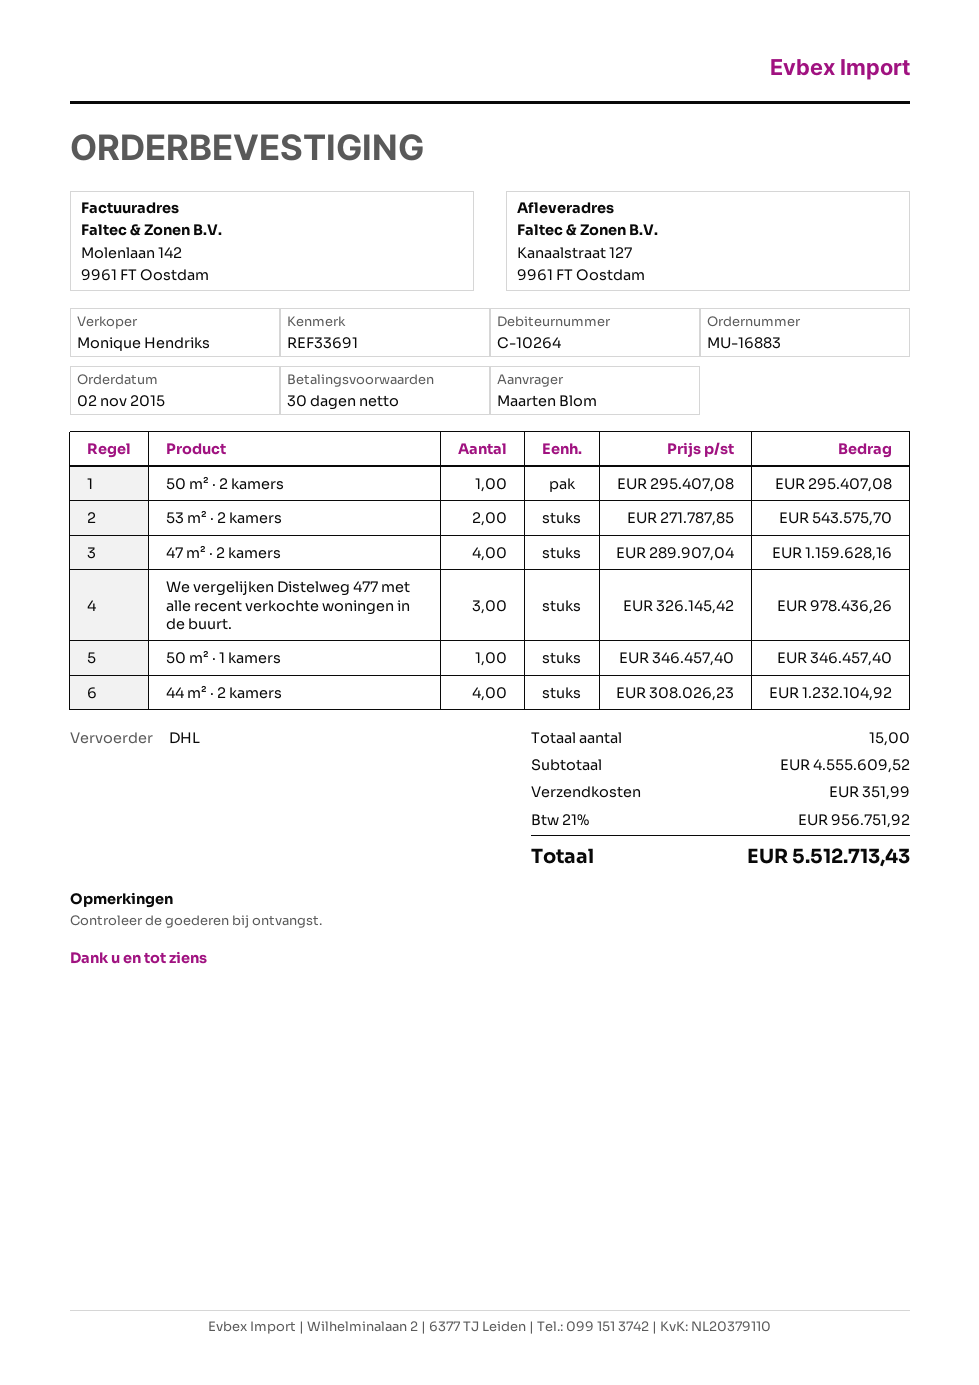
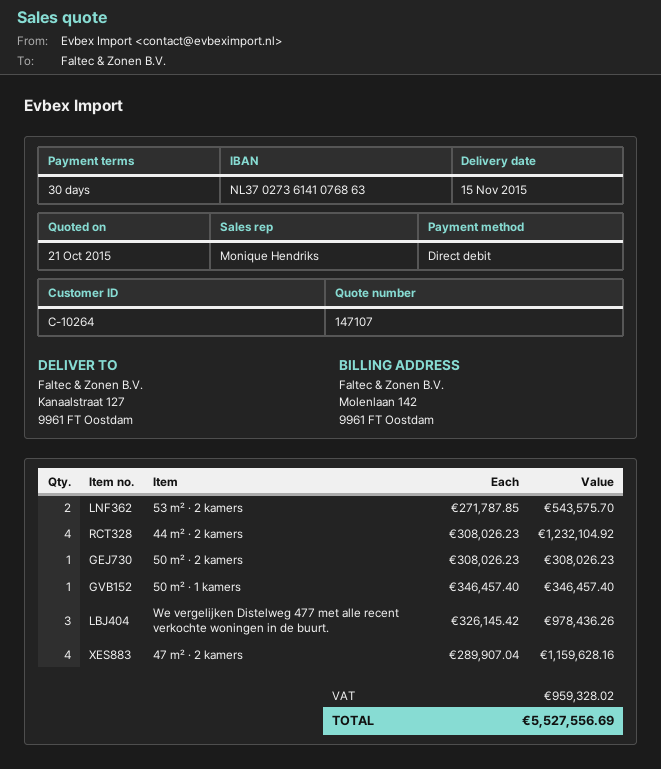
50 m² · 2 kamers: 1 x 295407.08 = 295407.08 -> 1 x 308026.23 = 308026.23
shipping: 351.99 -> none
tax: 956751.92 -> 959328.02
total: 5512713.43 -> 5527556.69

